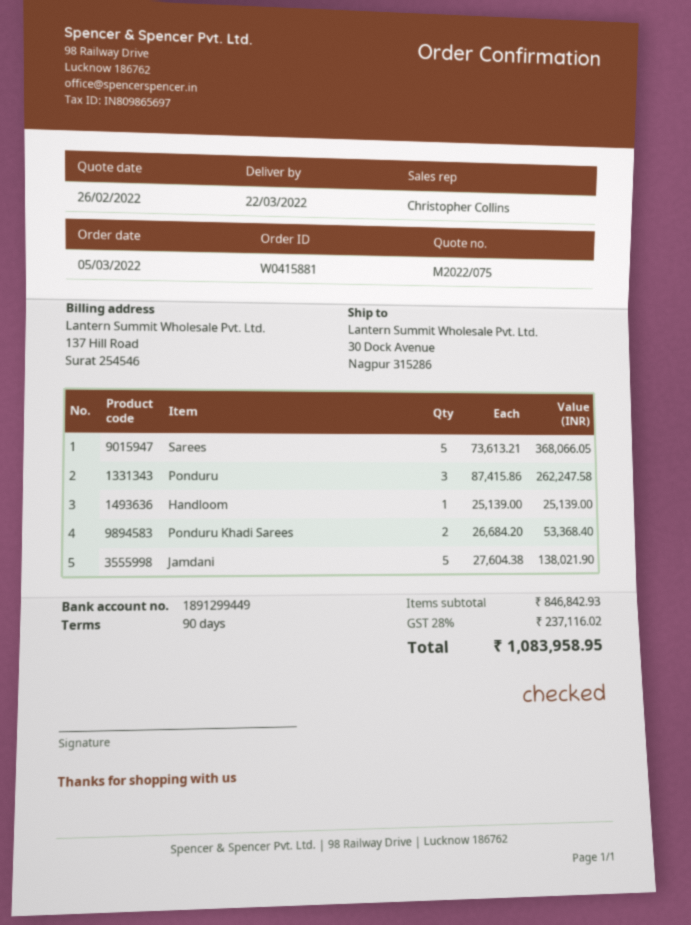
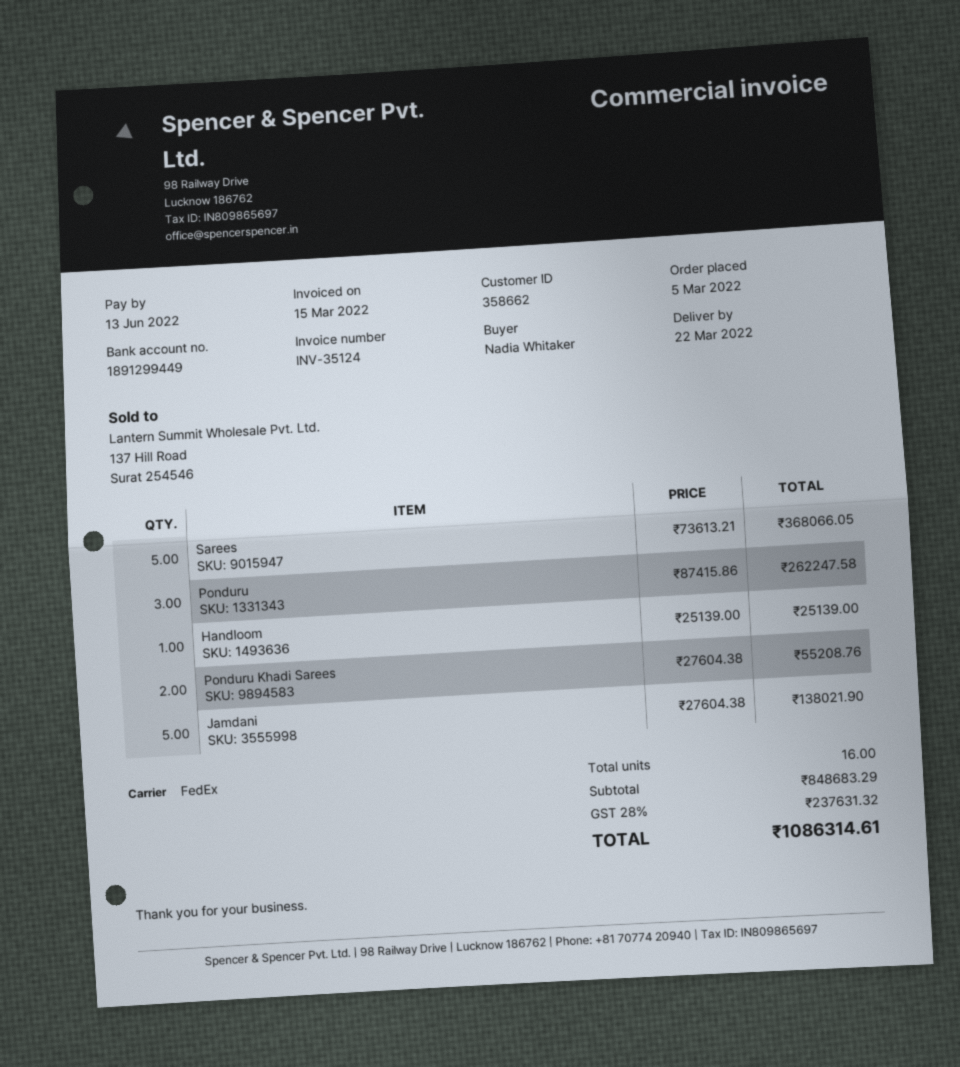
Ponduru Khadi Sarees: 2 x 26684.20 = 53368.40 -> 2 x 27604.38 = 55208.76
subtotal: 846842.93 -> 848683.29
tax: 28% = 237116.02 -> 28% = 237631.32
total: 1083958.95 -> 1086314.61

